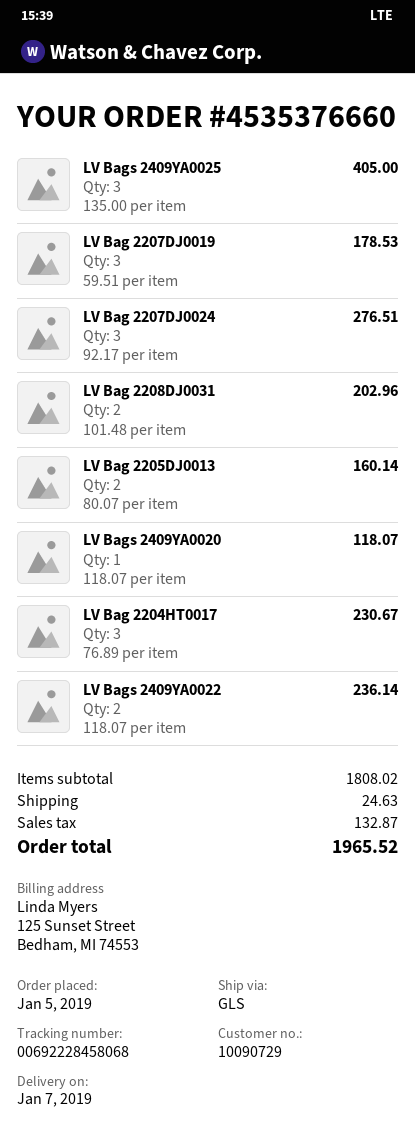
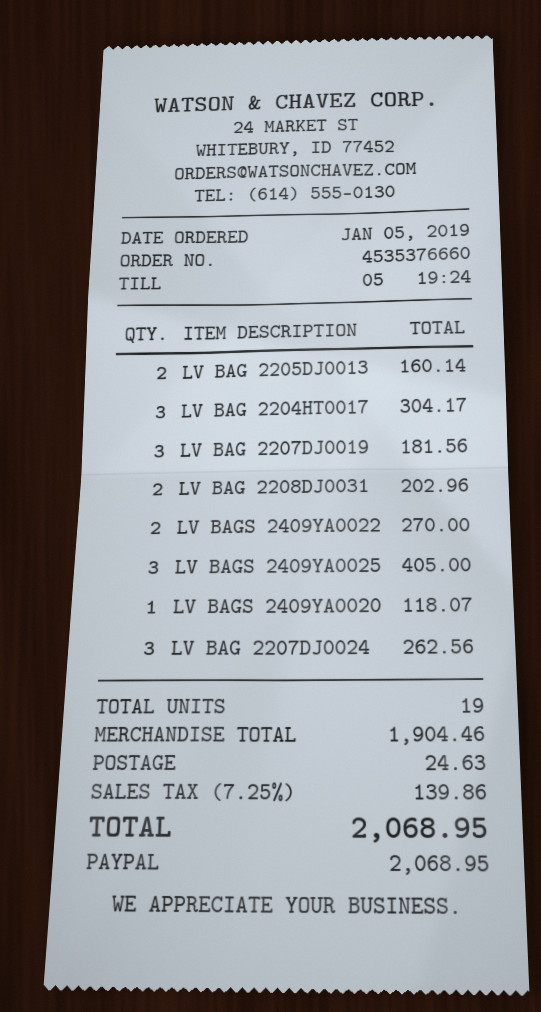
LV Bag 2207DJ0019: 3 for 178.53 -> 3 for 181.56
LV Bag 2207DJ0024: 3 for 276.51 -> 3 for 262.56
LV Bag 2204HT0017: 3 for 230.67 -> 3 for 304.17
LV Bags 2409YA0022: 2 for 236.14 -> 2 for 270.00
subtotal: 1808.02 -> 1904.46
tax: 132.87 -> 139.86
total: 1965.52 -> 2068.95

